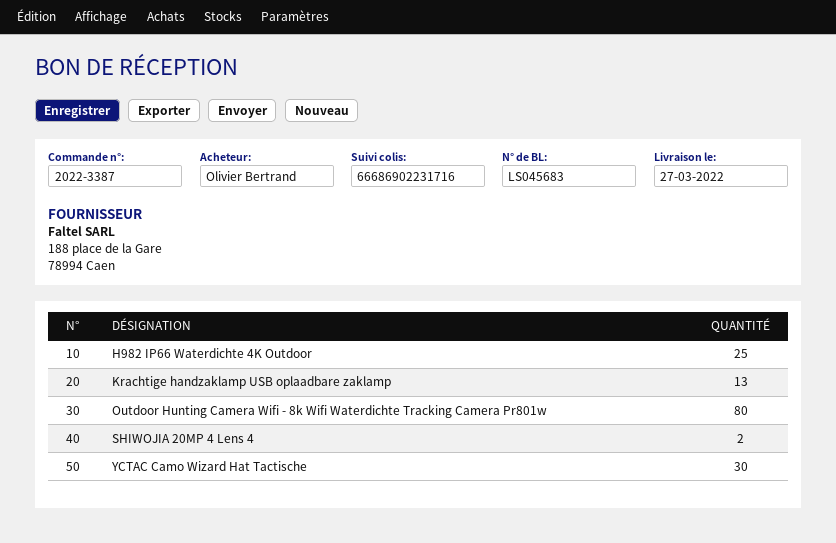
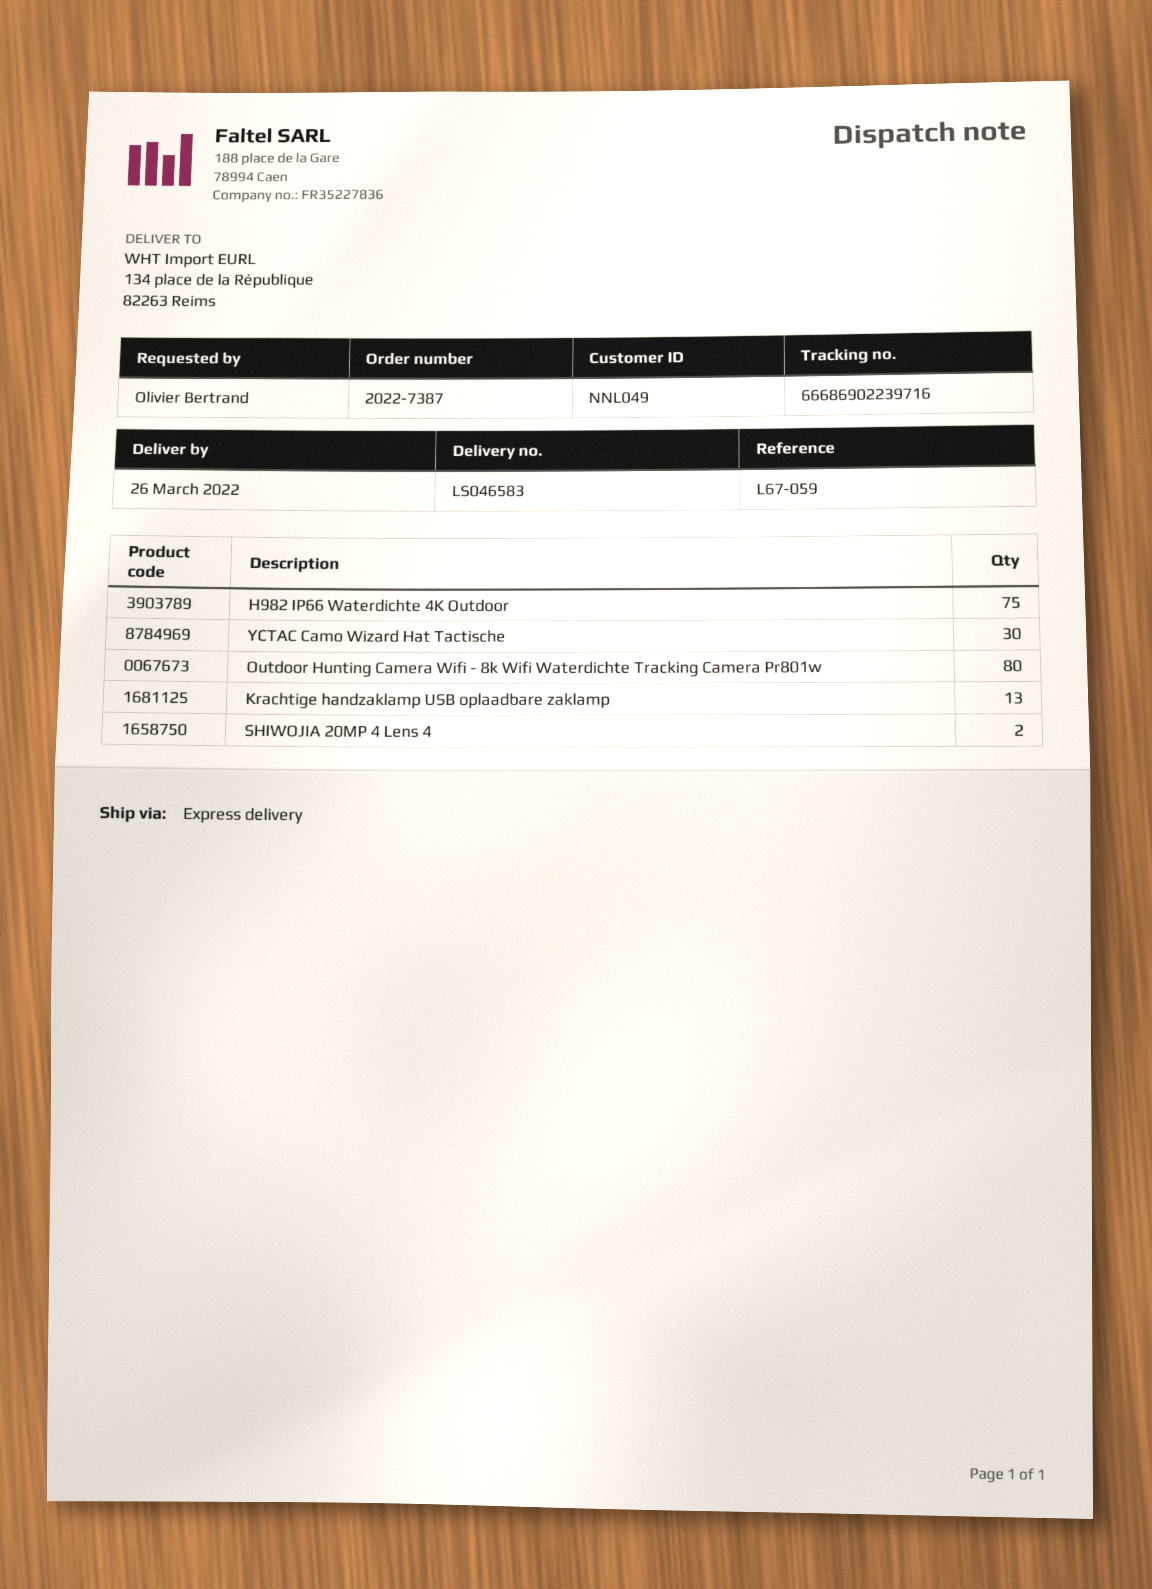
order number: 2022-3387 -> 2022-7387
delivery note number: LS045683 -> LS046583
delivery date: 2022-03-27 -> 2022-03-26
tracking number: 66686902231716 -> 66686902239716
H982 IP66 Waterdichte 4K Outdoor: 25 -> 75

